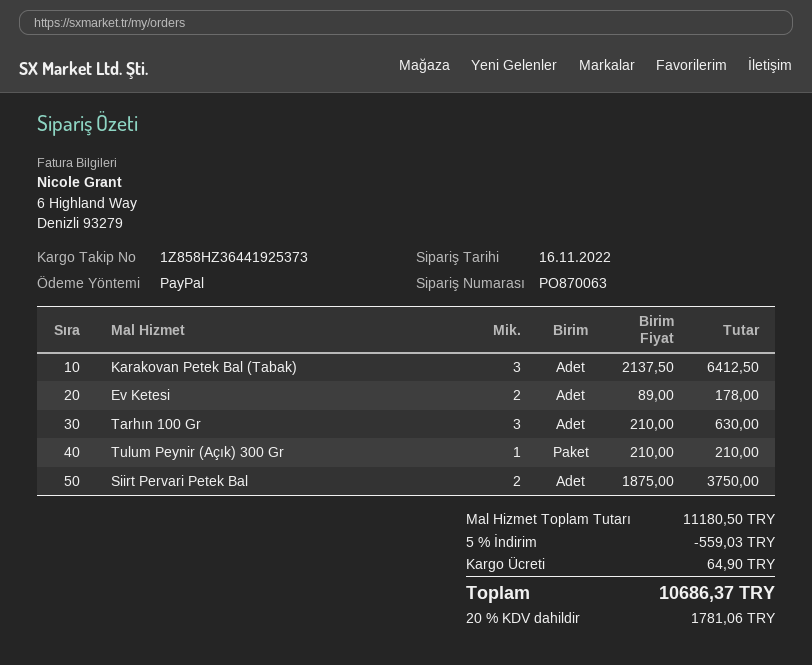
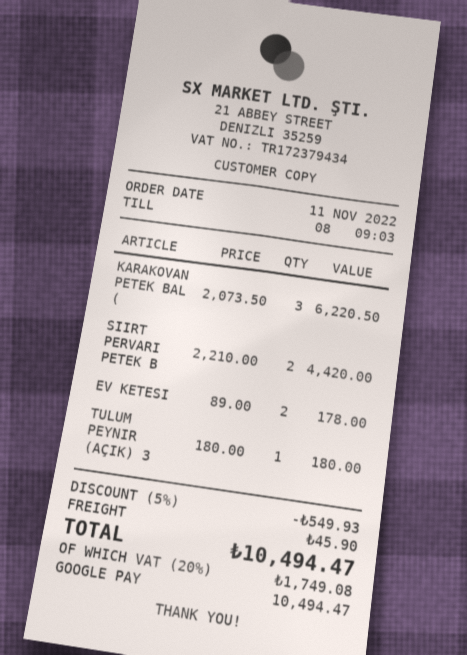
order date: 2022-11-16 -> 2022-11-11
payment method: PayPal -> Google Pay
Karakovan Petek Bal (Tabak): 3 x 2137.50 = 6412.50 -> 3 x 2073.50 = 6220.50
Tarhın 100 Gr: 3 x 210.00 = 630.00 -> none
Tulum Peynir (Açık) 300 Gr: 1 x 210.00 = 210.00 -> 1 x 180.00 = 180.00
Siirt Pervari Petek Bal: 2 x 1875.00 = 3750.00 -> 2 x 2210.00 = 4420.00
discount: 5% = 559.03 -> 5% = 549.93
shipping: 64.90 -> 45.90
tax: 20% = 1781.06 -> 20% = 1749.08
total: 10686.37 -> 10494.47

